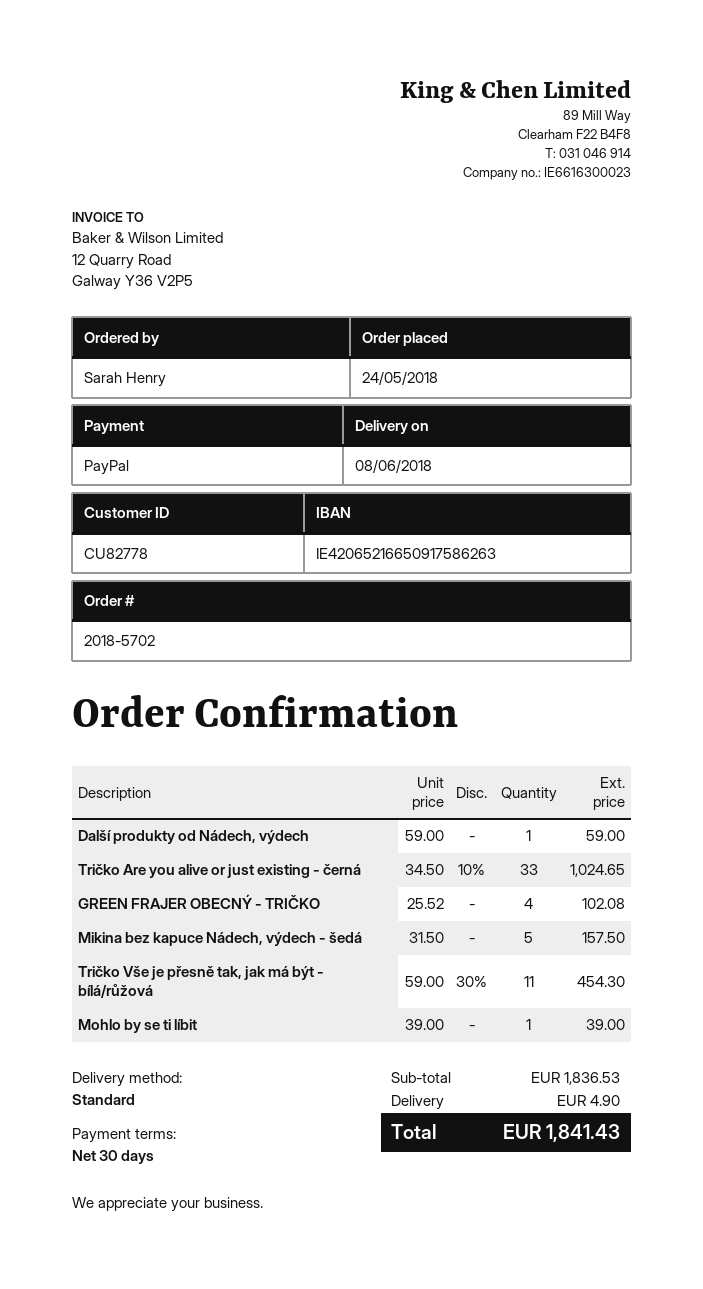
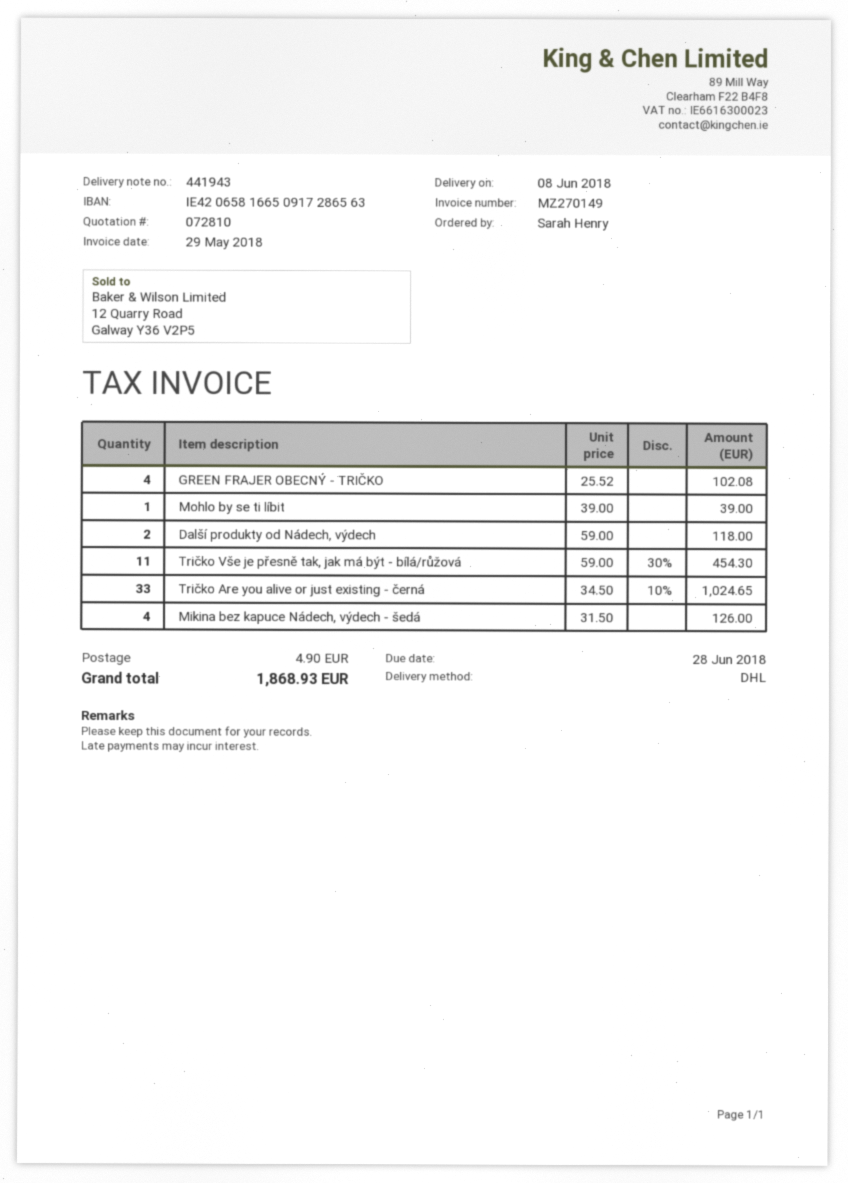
bank account: IE42065216650917586263 -> IE42065816650917286563
shipping method: standard -> DHL
Další produkty od Nádech, výdech: 1 x 59.00 = 59.00 -> 2 x 59.00 = 118.00
Mikina bez kapuce Nádech, výdech - šedá: 5 x 31.50 = 157.50 -> 4 x 31.50 = 126.00
total: 1841.43 -> 1868.93

